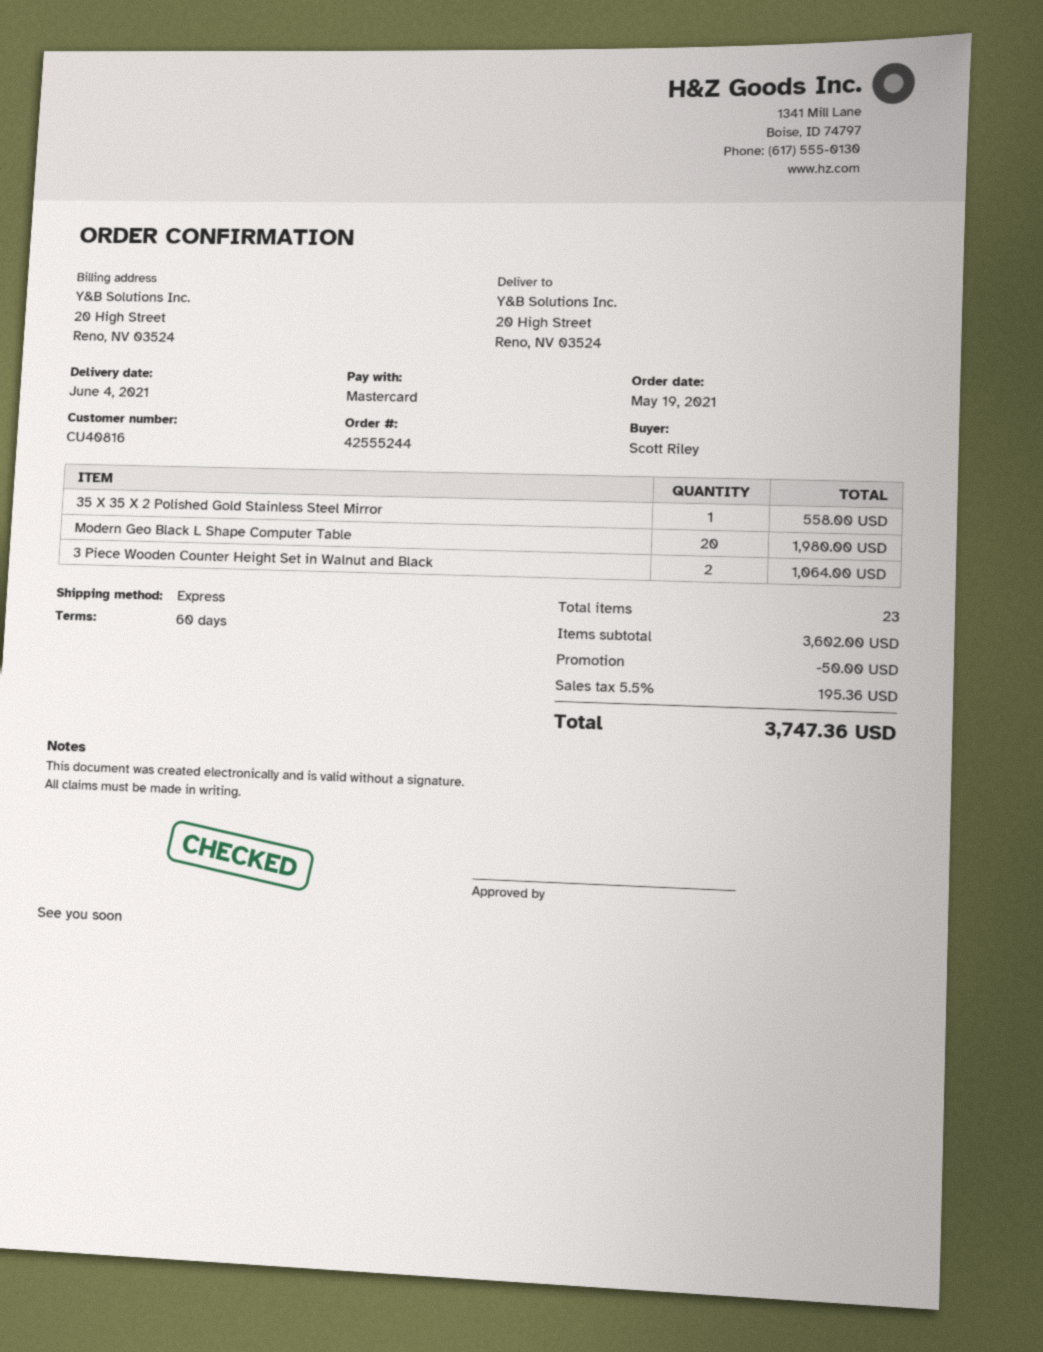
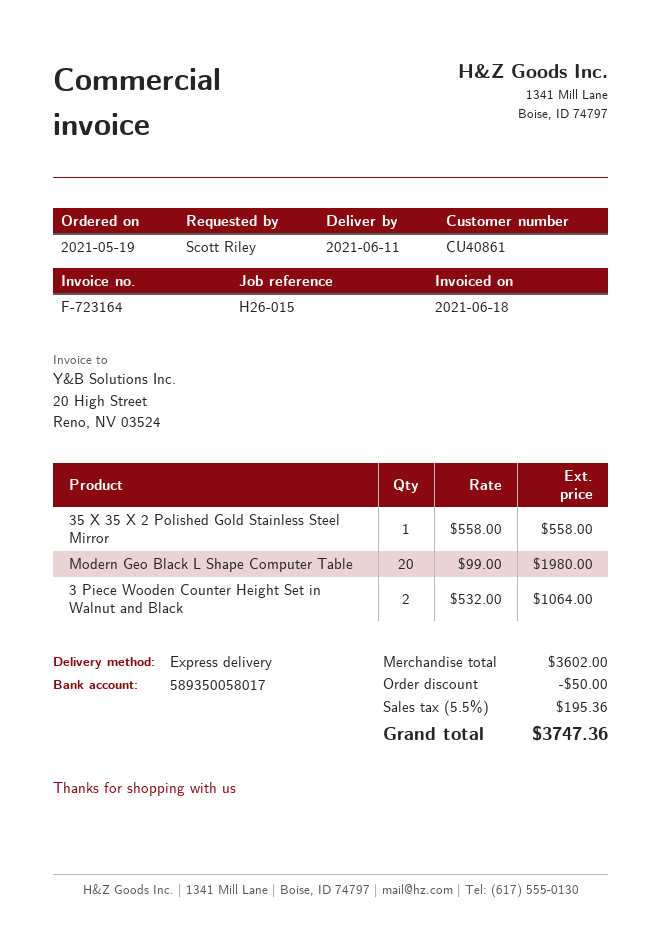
delivery date: 2021-06-04 -> 2021-06-11
customer number: CU40816 -> CU40861

